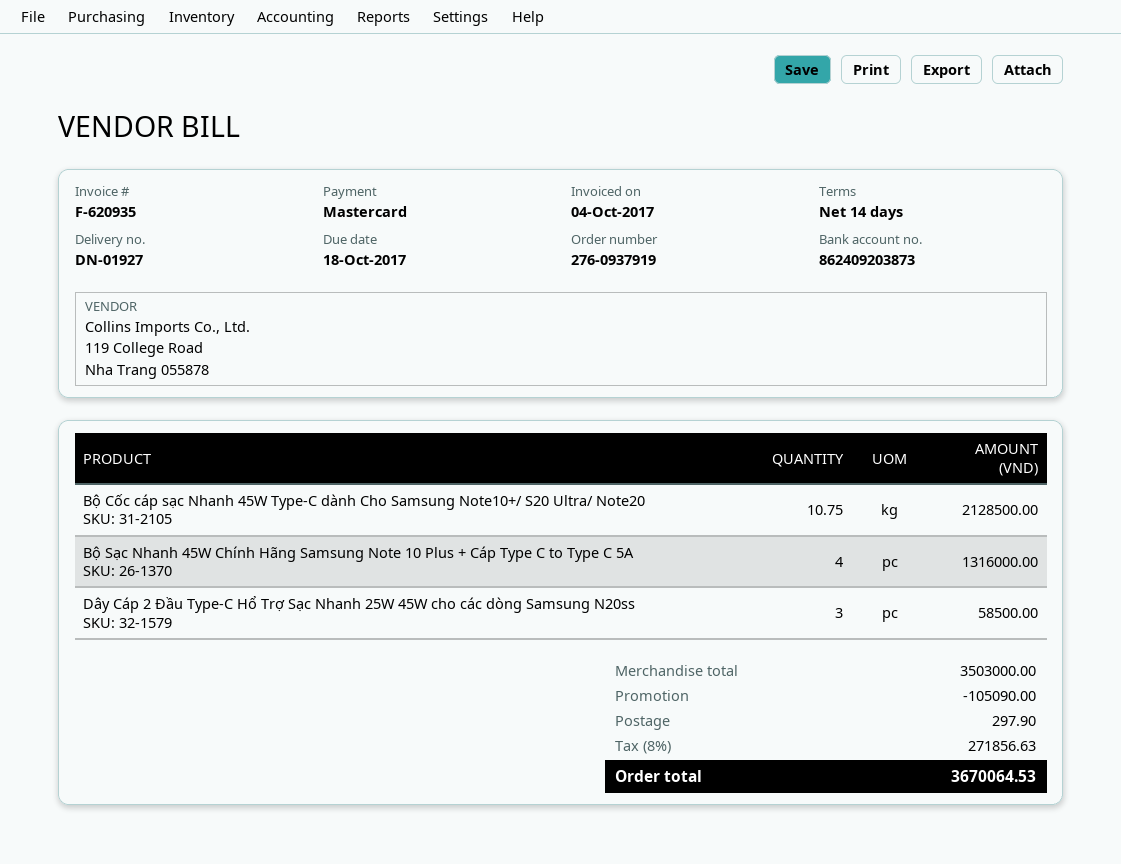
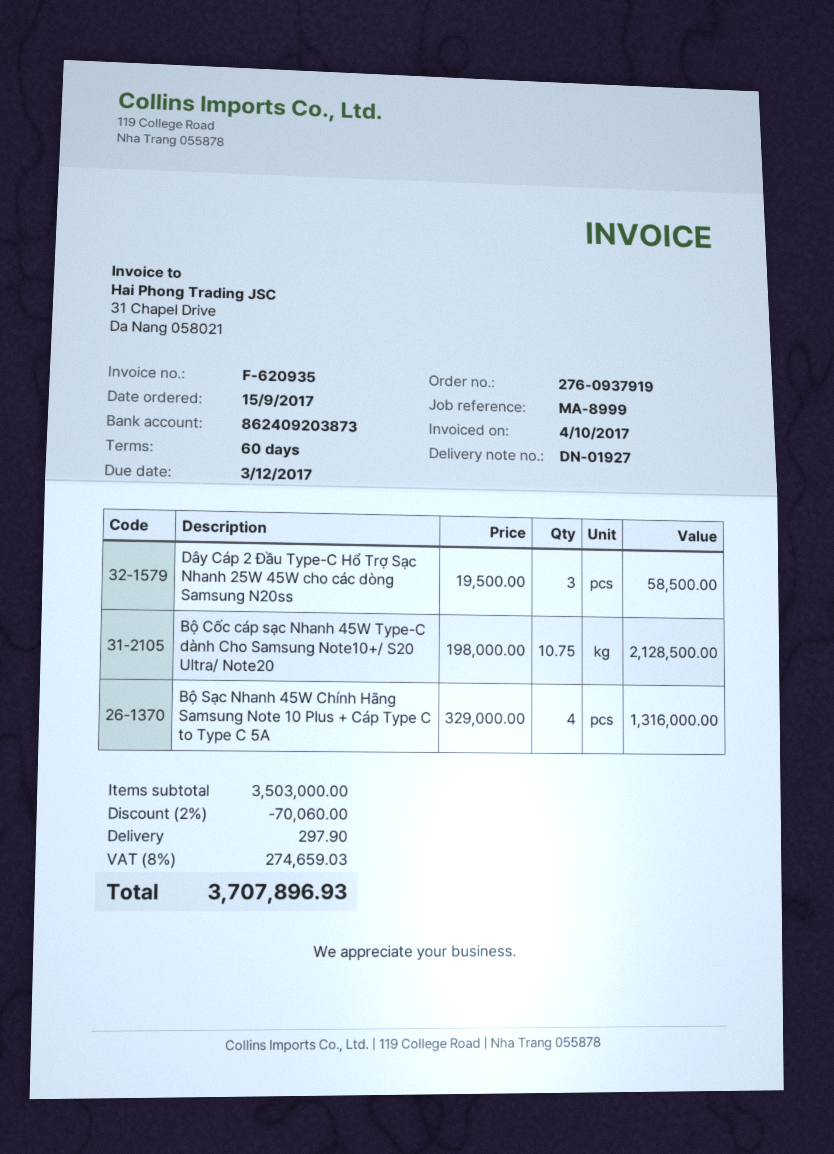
payment terms: 14 days -> 60 days
due date: 2017-10-18 -> 2017-12-03
discount: 105090.00 -> 70060.00
tax: 8% = 271856.63 -> 8% = 274659.03
total: 3670064.53 -> 3707896.93

